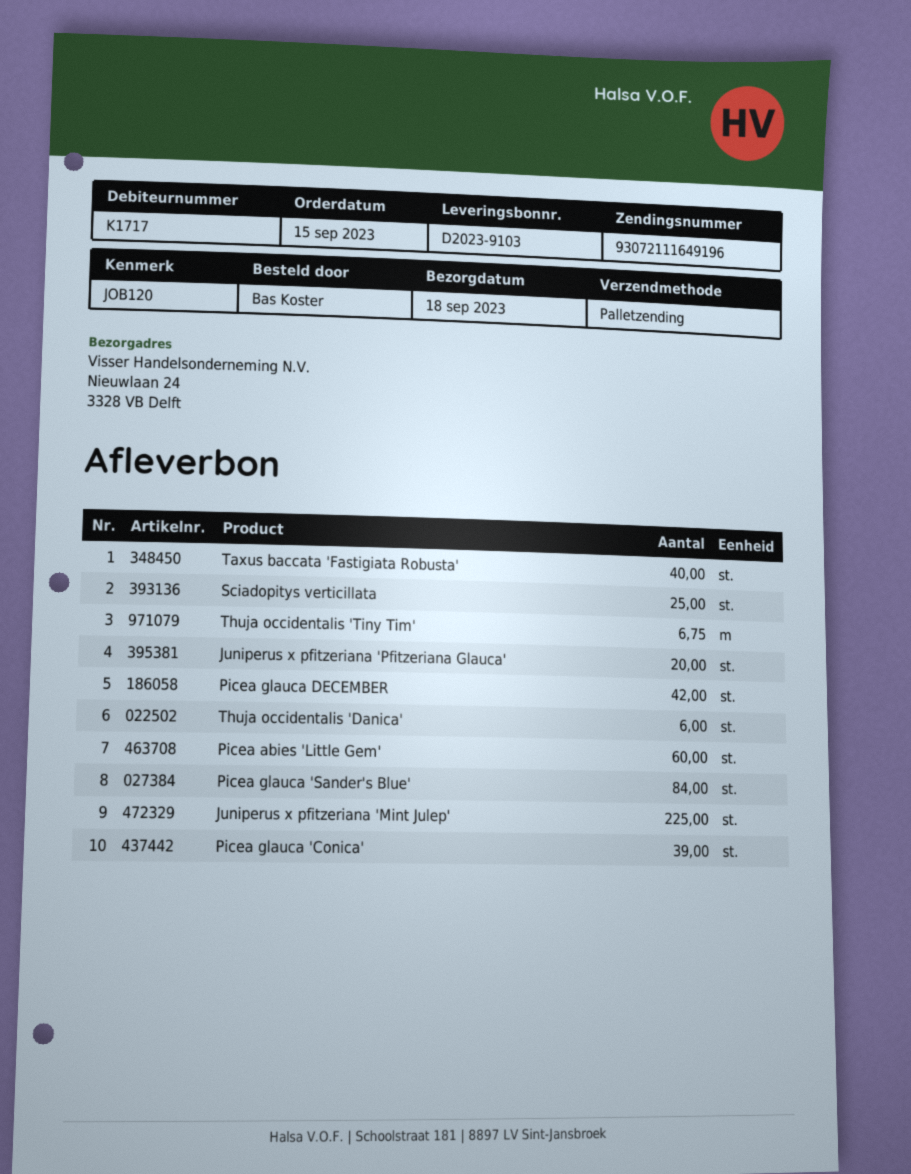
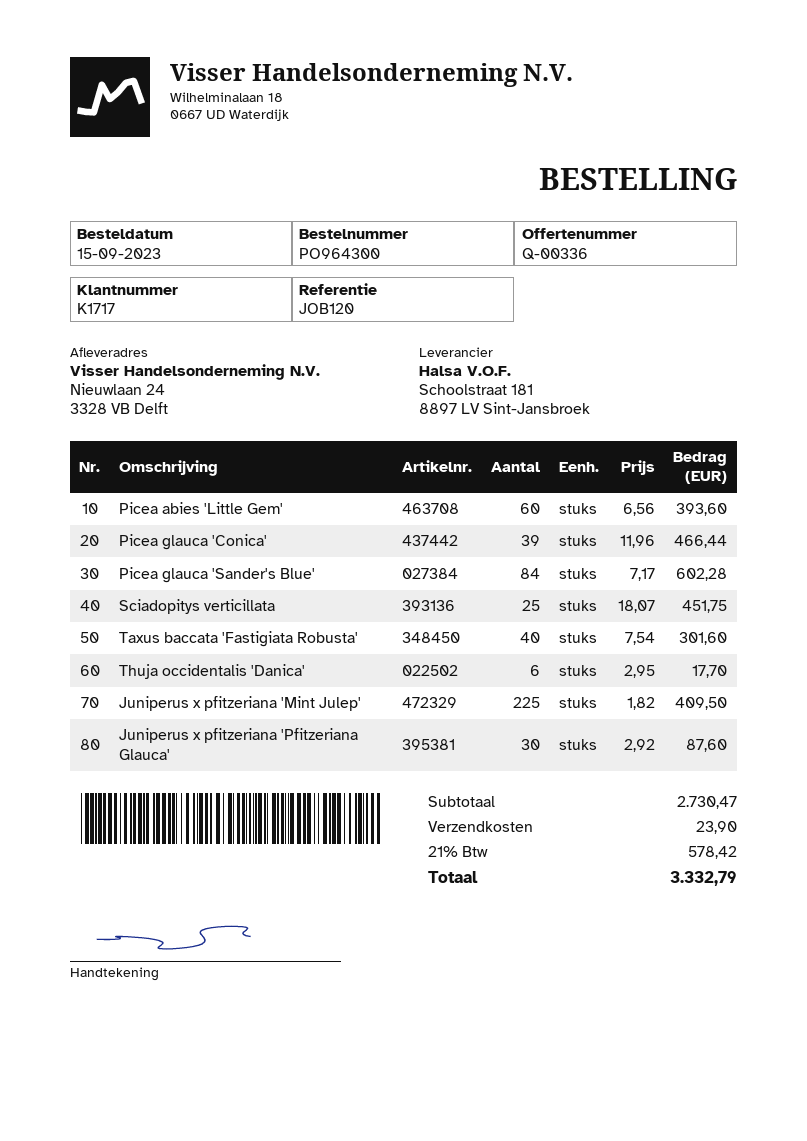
Thuja occidentalis 'Tiny Tim': 6.75 -> none
Juniperus x pfitzeriana 'Pfitzeriana Glauca': 20 -> 30
Picea glauca DECEMBER: 42 -> none

